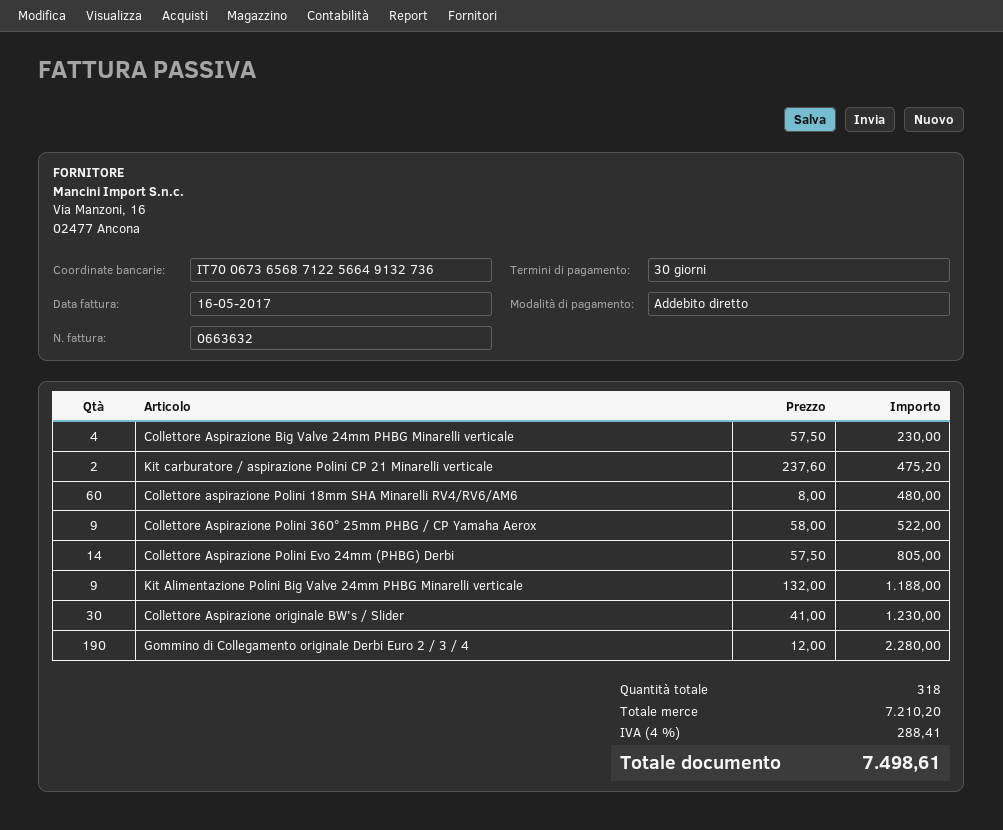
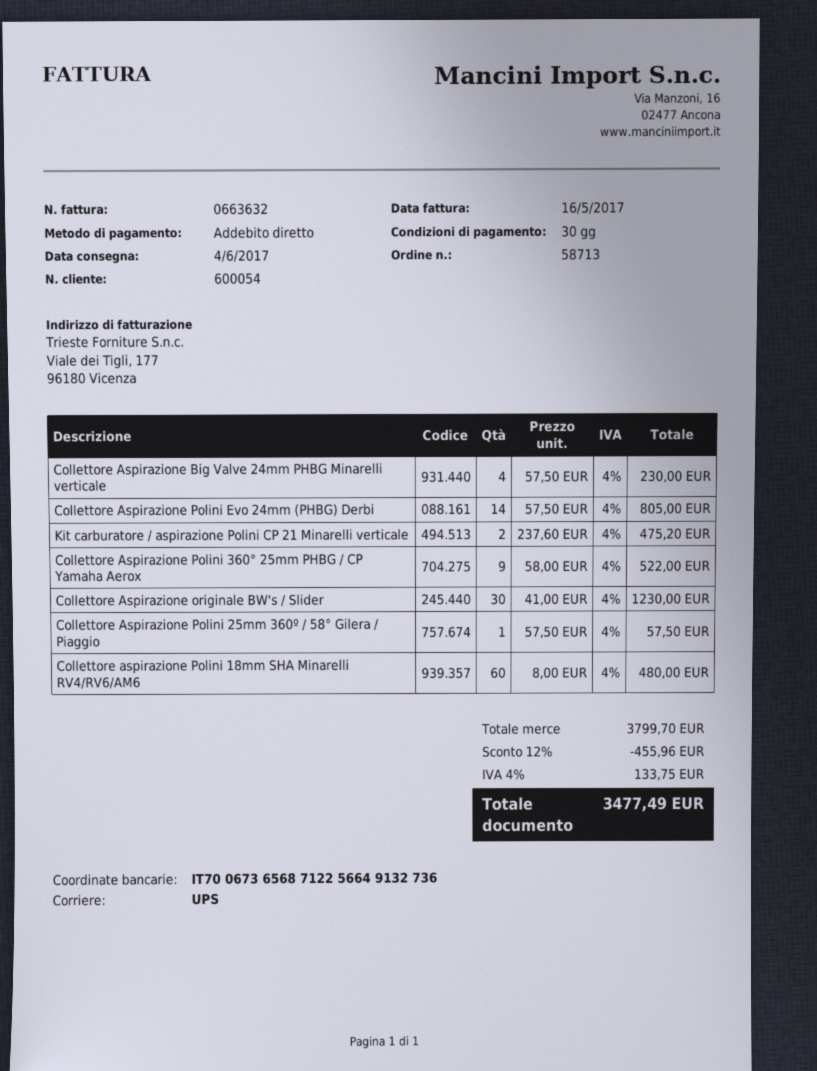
Kit Alimentazione Polini Big Valve 24mm PHBG Minarelli verticale: 9 x 132.00 = 1188.00 -> none
Gommino di Collegamento originale Derbi Euro 2 / 3 / 4: 190 x 12.00 = 2280.00 -> none
Collettore Aspirazione Polini 25mm 360º / 58° Gilera / Piaggio: none -> 1 x 57.50 = 57.50
subtotal: 7210.20 -> 3799.70
discount: none -> 12% = 455.96
tax: 4% = 288.41 -> 4% = 133.75
total: 7498.61 -> 3477.49

